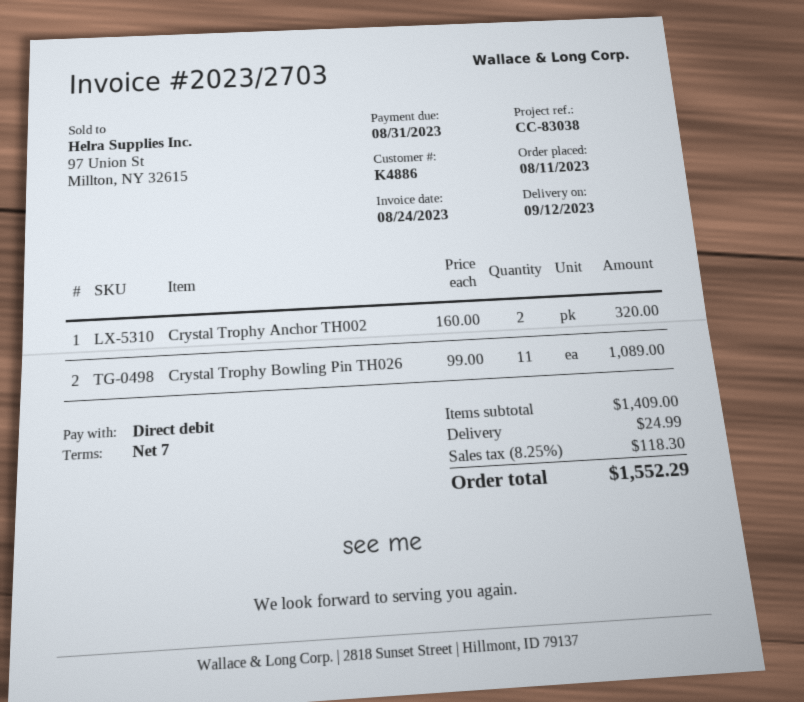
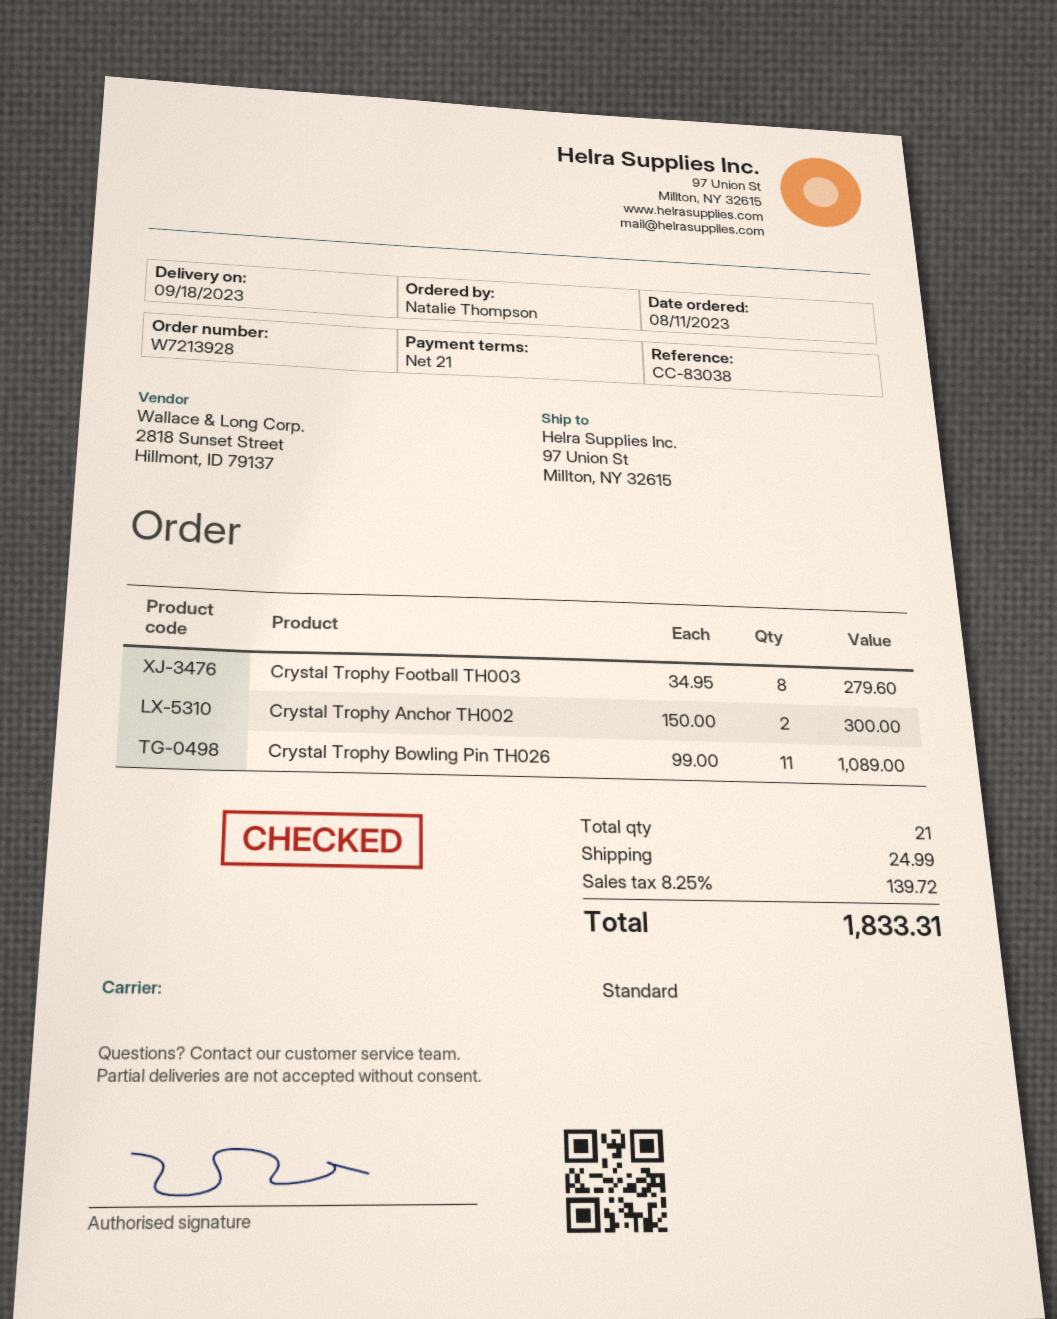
delivery date: 2023-09-12 -> 2023-09-18
payment terms: 7 days -> 21 days
Crystal Trophy Anchor TH002: 2 x 160.00 = 320.00 -> 2 x 150.00 = 300.00
Crystal Trophy Football TH003: none -> 8 x 34.95 = 279.60
tax: 8.25% = 118.30 -> 8.25% = 139.72
total: 1552.29 -> 1833.31

